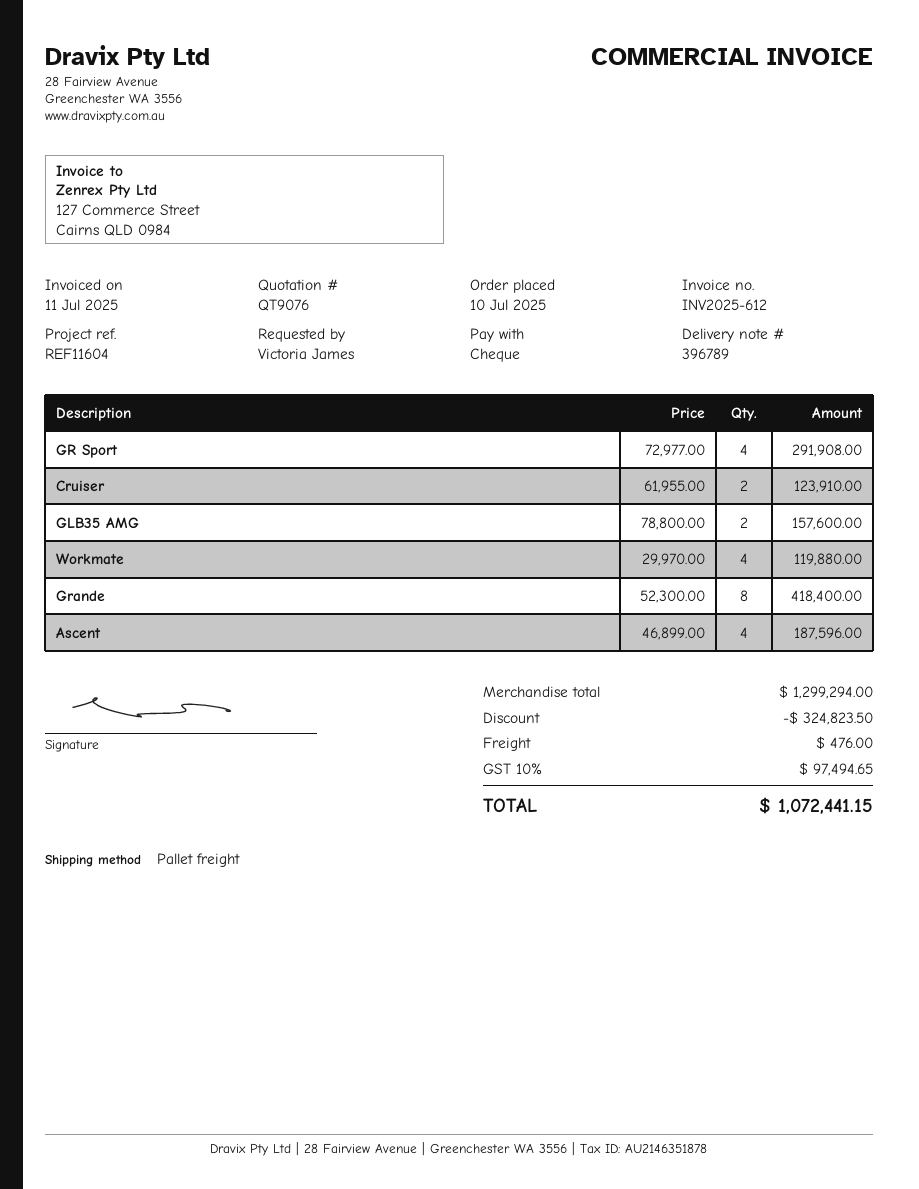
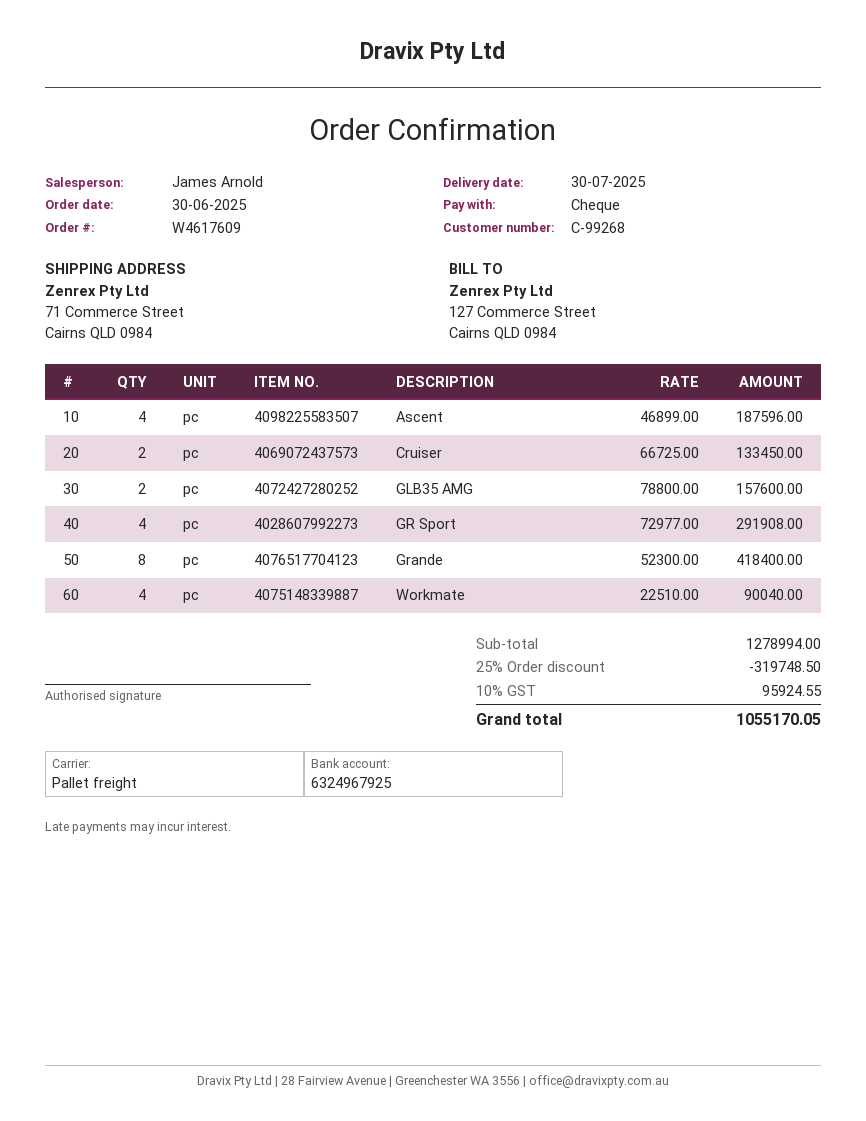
order date: 2025-07-10 -> 2025-06-30
Cruiser: 2 x 61955.00 = 123910.00 -> 2 x 66725.00 = 133450.00
Workmate: 4 x 29970.00 = 119880.00 -> 4 x 22510.00 = 90040.00
subtotal: 1299294.00 -> 1278994.00
discount: 324823.50 -> 319748.50
shipping: 476.00 -> none
tax: 10% = 97494.65 -> 10% = 95924.55
total: 1072441.15 -> 1055170.05

